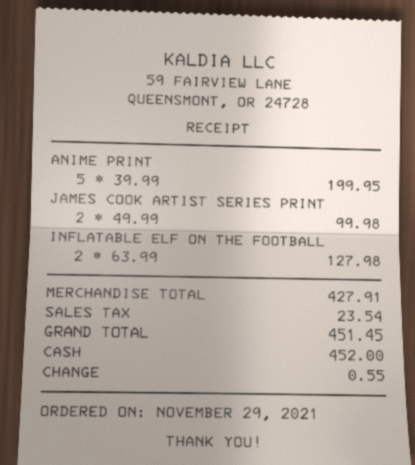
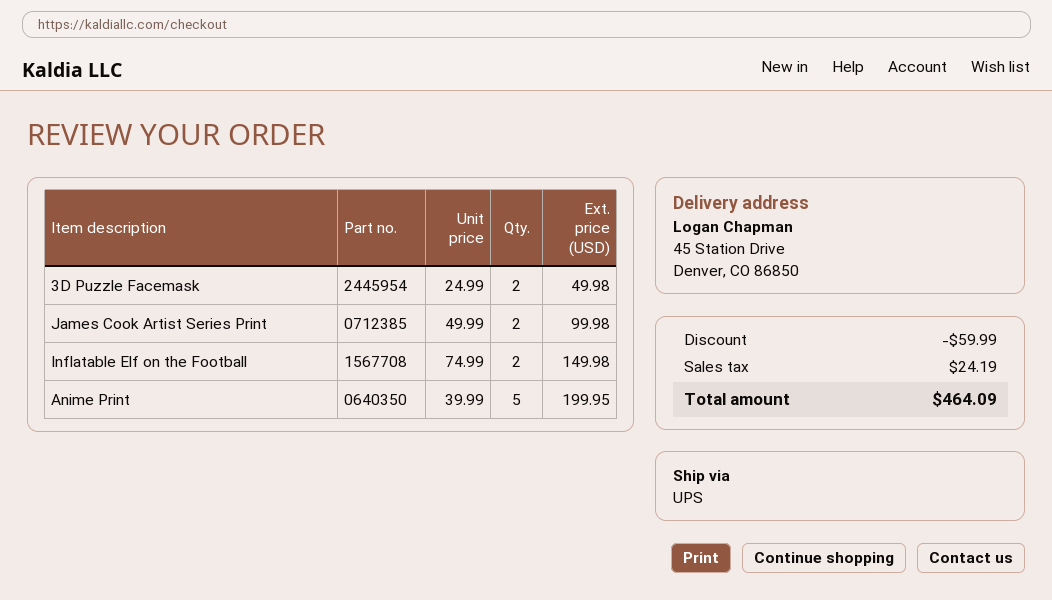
INFLATABLE ELF ON THE FOOTBALL: 2 x 63.99 = 127.98 -> 2 x 74.99 = 149.98
3D Puzzle Facemask: none -> 2 x 24.99 = 49.98
discount: none -> 59.99
tax: 23.54 -> 24.19
total: 451.45 -> 464.09

